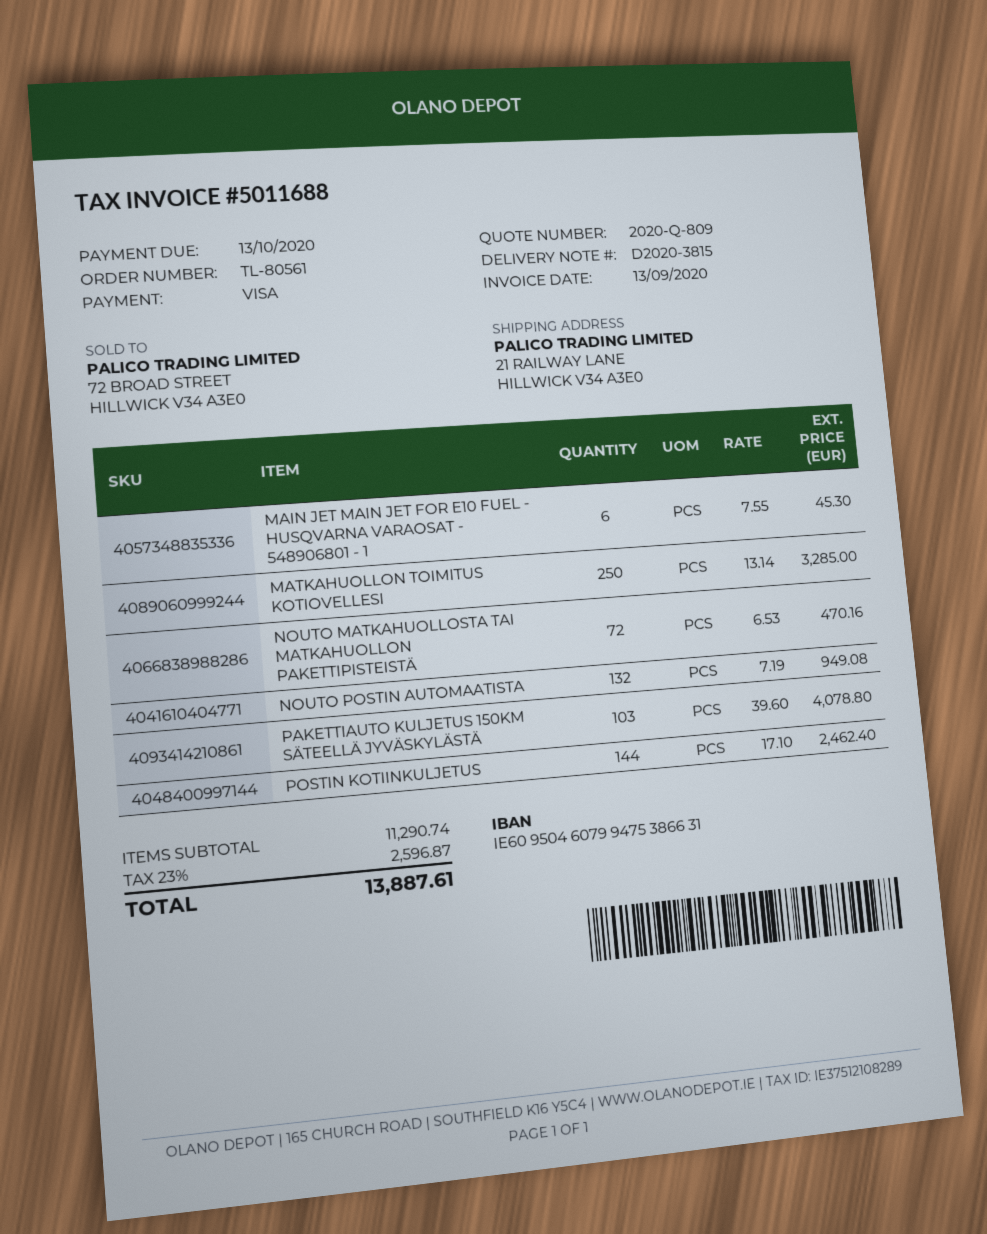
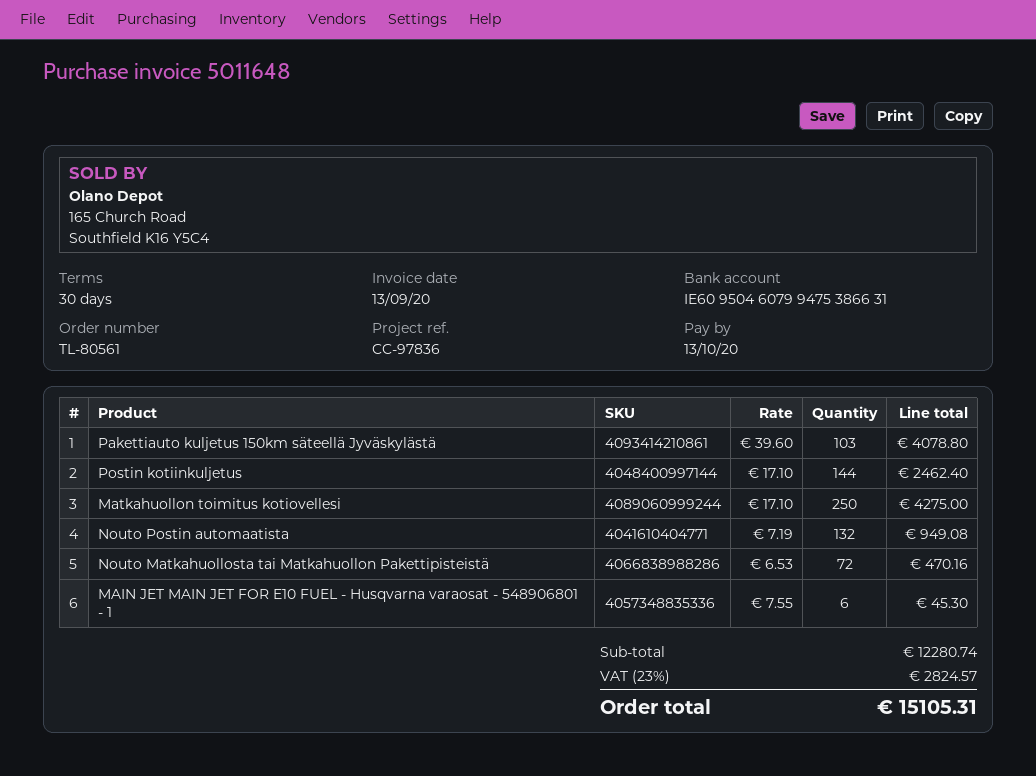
invoice number: 5011688 -> 5011648
MATKAHUOLLON TOIMITUS KOTIOVELLESI: 250 x 13.14 = 3285.00 -> 250 x 17.10 = 4275.00
subtotal: 11290.74 -> 12280.74
tax: 23% = 2596.87 -> 23% = 2824.57
total: 13887.61 -> 15105.31

